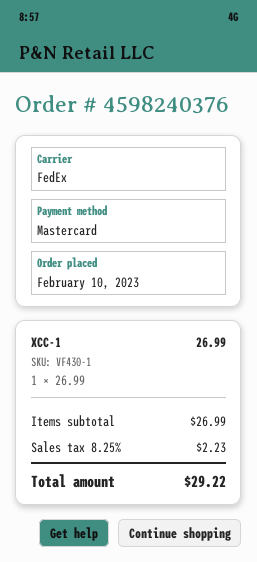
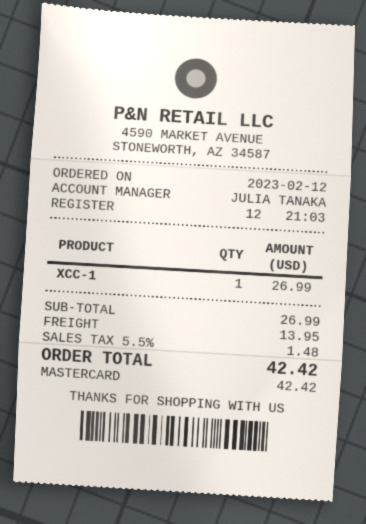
order date: 2023-02-10 -> 2023-02-12
shipping: none -> 13.95
tax: 8.25% = 2.23 -> 5.5% = 1.48
total: 29.22 -> 42.42

